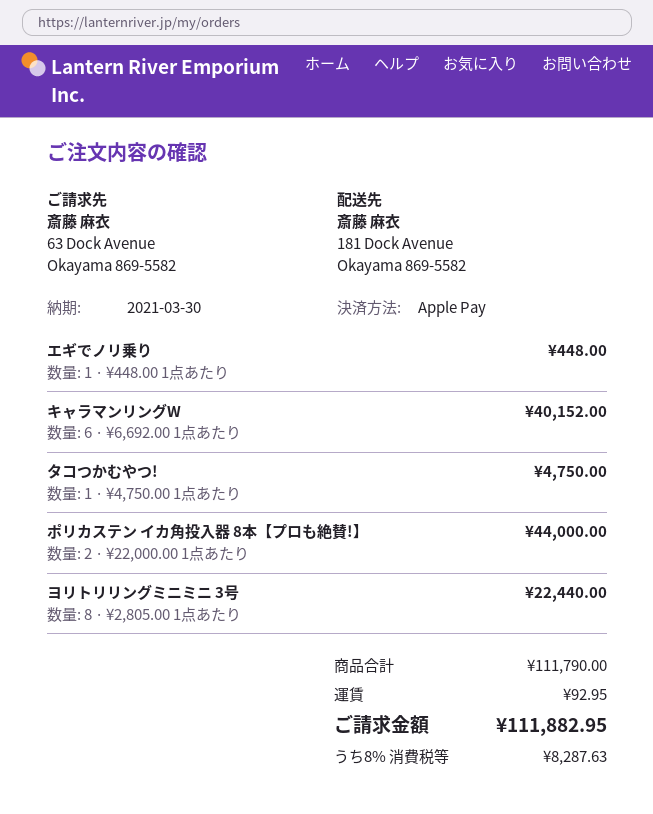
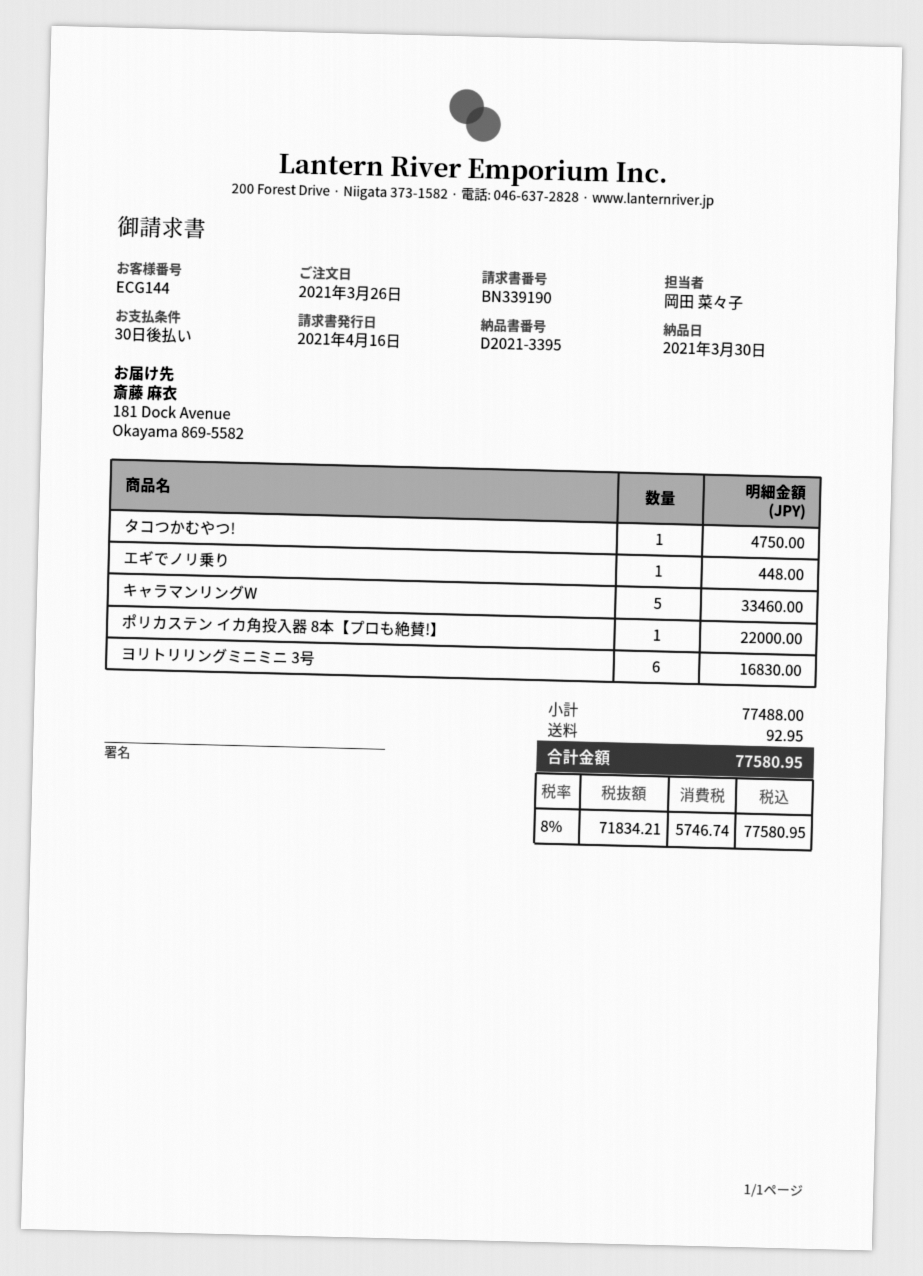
キャラマンリングW: 6 for 40152.00 -> 5 for 33460.00
ポリカステン イカ角投入器 8本【プロも絶賛!】: 2 for 44000.00 -> 1 for 22000.00
ヨリトリリングミニミニ 3号: 8 for 22440.00 -> 6 for 16830.00
subtotal: 111790.00 -> 77488.00
tax: 8% = 8287.63 -> 8% = 5746.74
total: 111882.95 -> 77580.95

